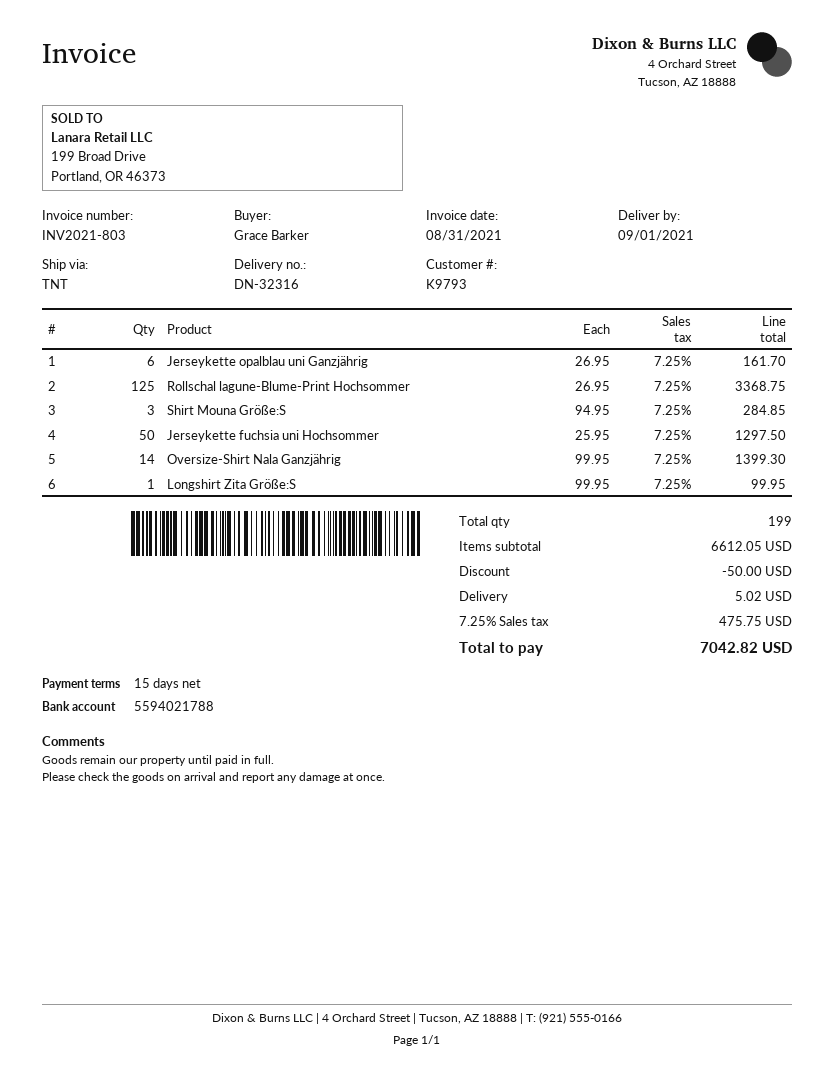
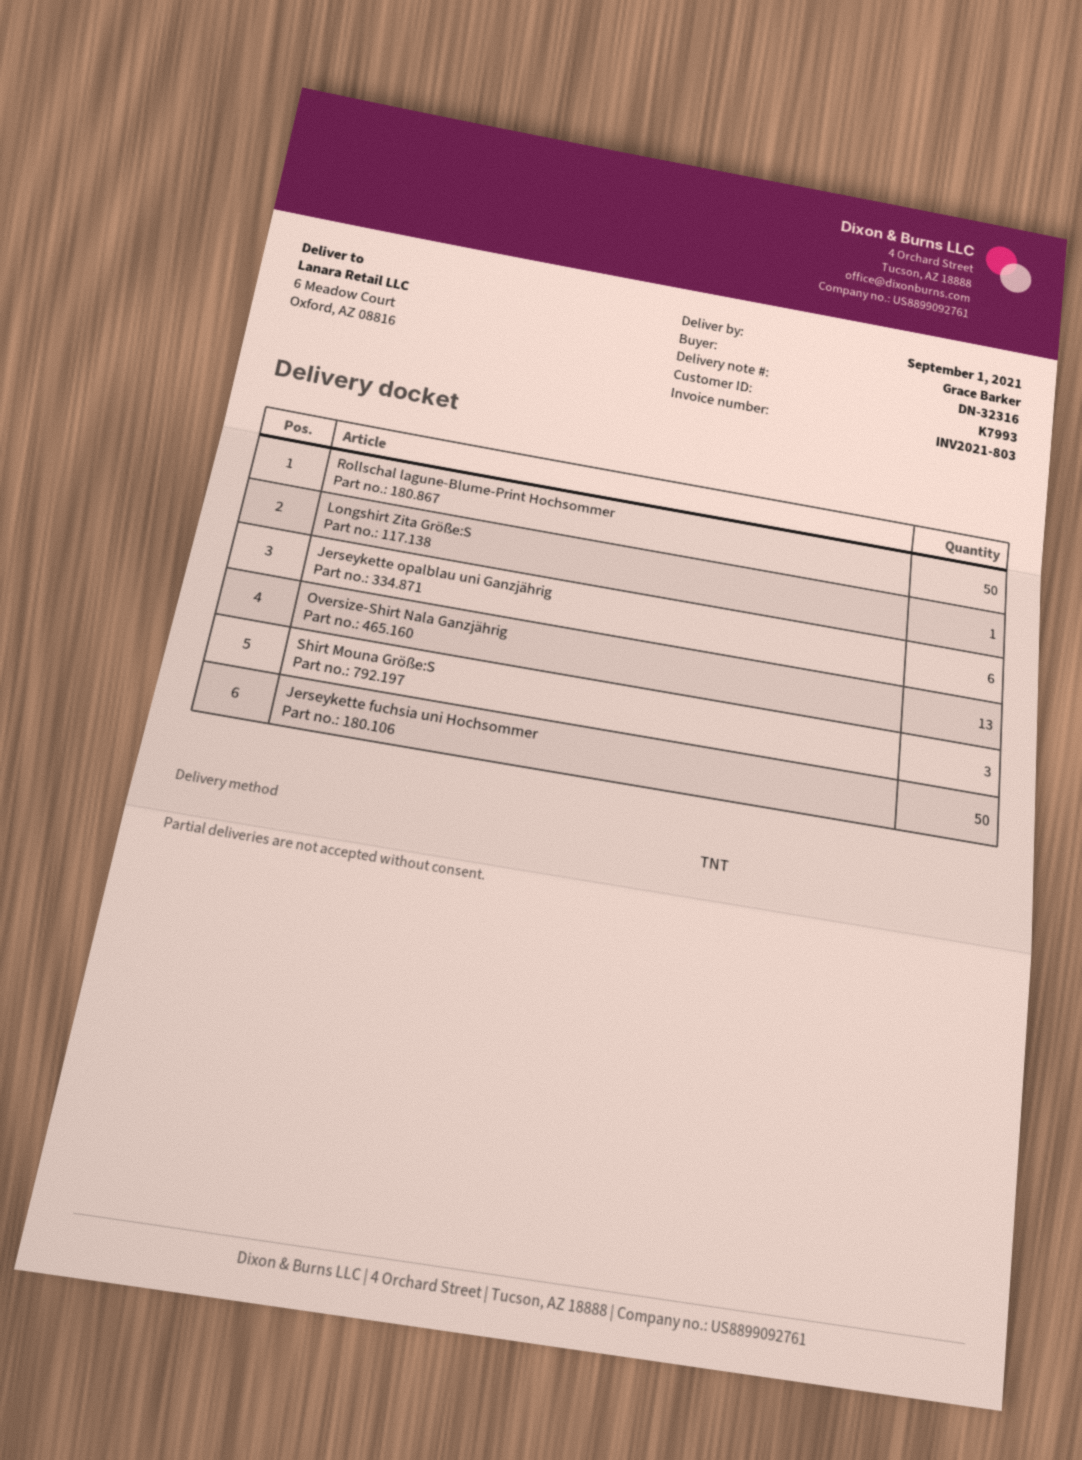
customer number: K9793 -> K7993
Rollschal lagune-Blume-Print Hochsommer: 125 -> 50
Oversize-Shirt Nala Ganzjährig: 14 -> 13

